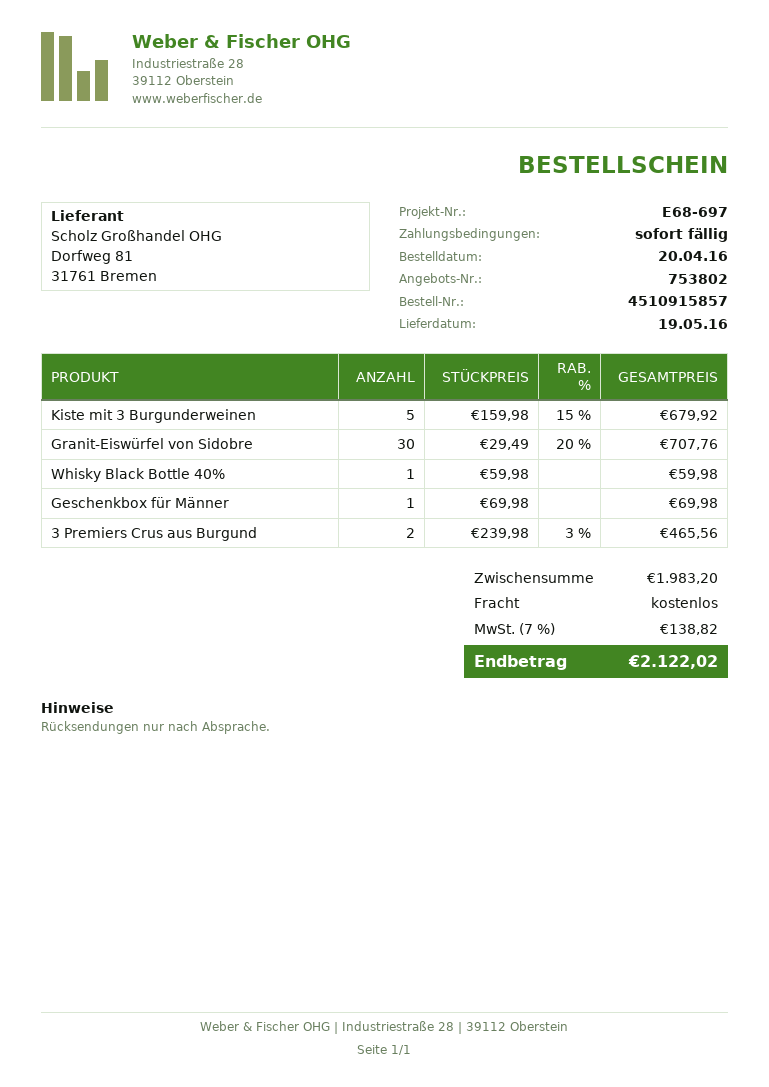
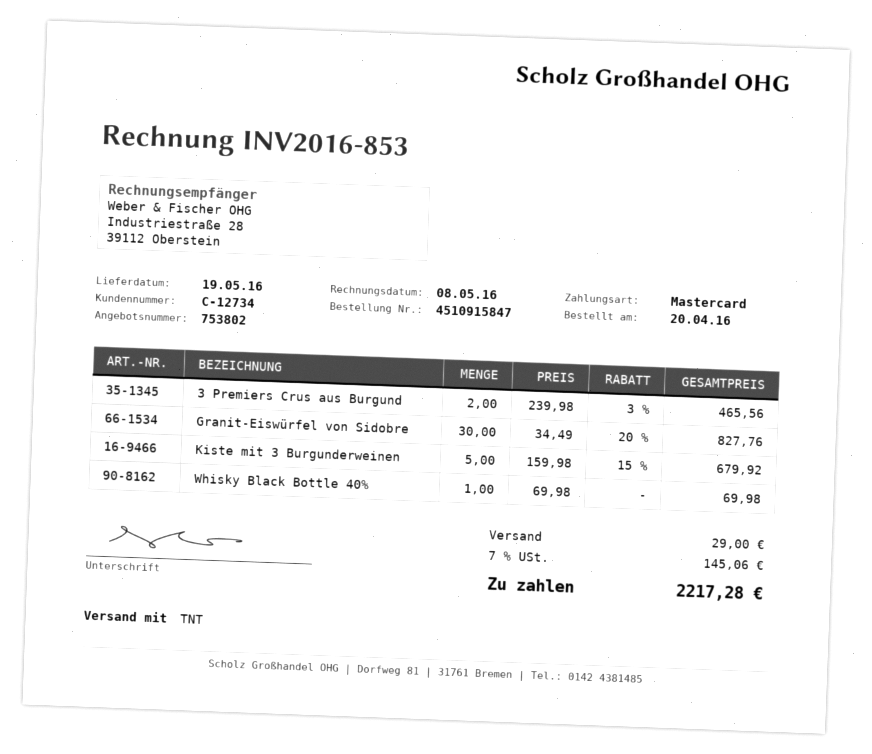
order number: 4510915857 -> 4510915847
Granit-Eiswürfel von Sidobre: 30 x 29.49 - 20% = 707.76 -> 30 x 34.49 - 20% = 827.76
Whisky Black Bottle 40%: 1 x 59.98 = 59.98 -> 1 x 69.98 = 69.98
Geschenkbox für Männer: 1 x 69.98 = 69.98 -> none
shipping: 0.00 -> 29.00
tax: 7% = 138.82 -> 7% = 145.06
total: 2122.02 -> 2217.28

